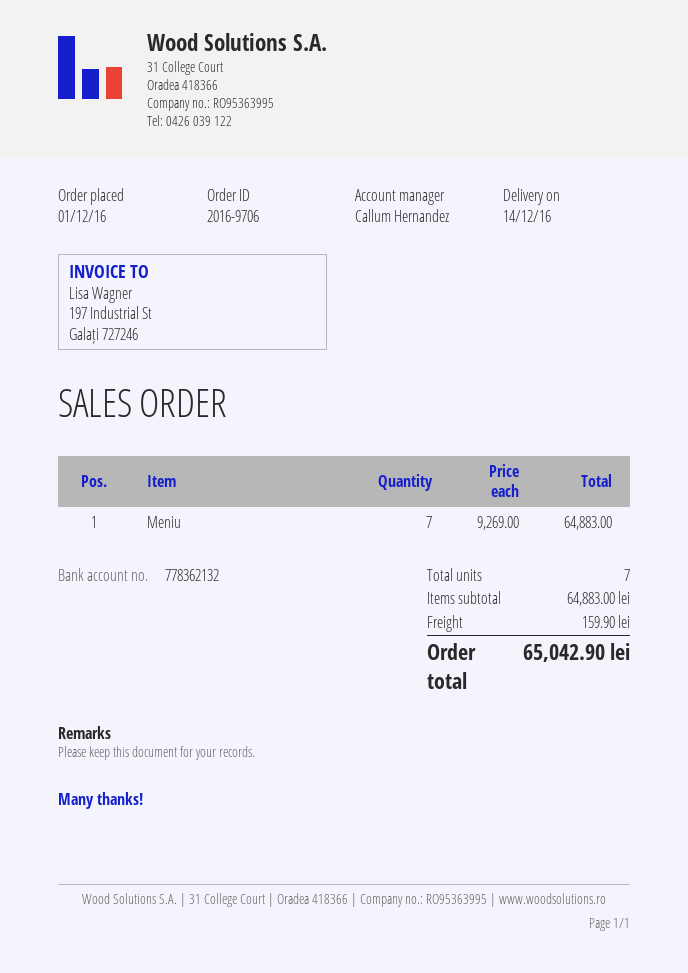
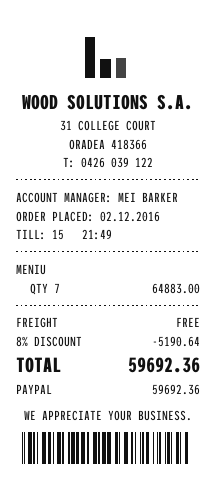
order date: 2016-12-01 -> 2016-12-02
sales rep: Callum Hernandez -> MEI BARKER
discount: none -> 8% = 5190.64
shipping: 159.90 -> 0.00
total: 65042.90 -> 59692.36

